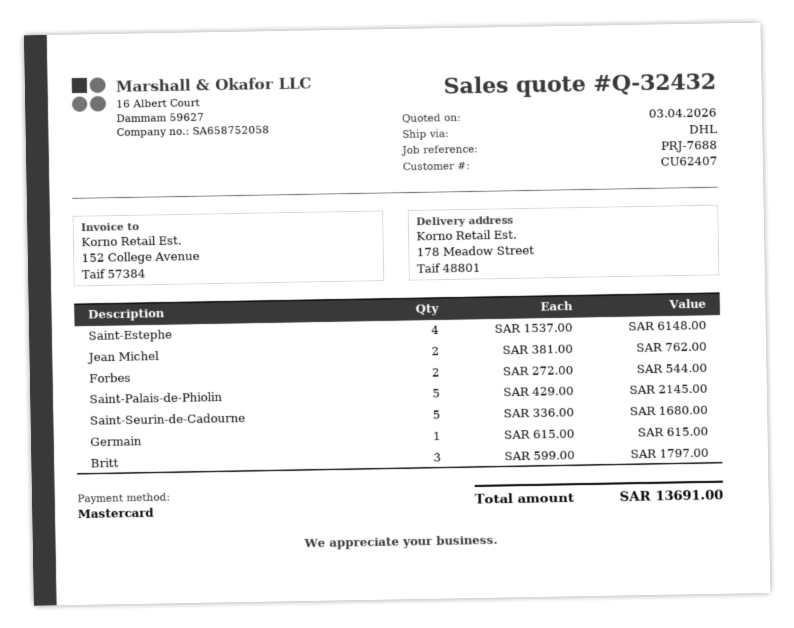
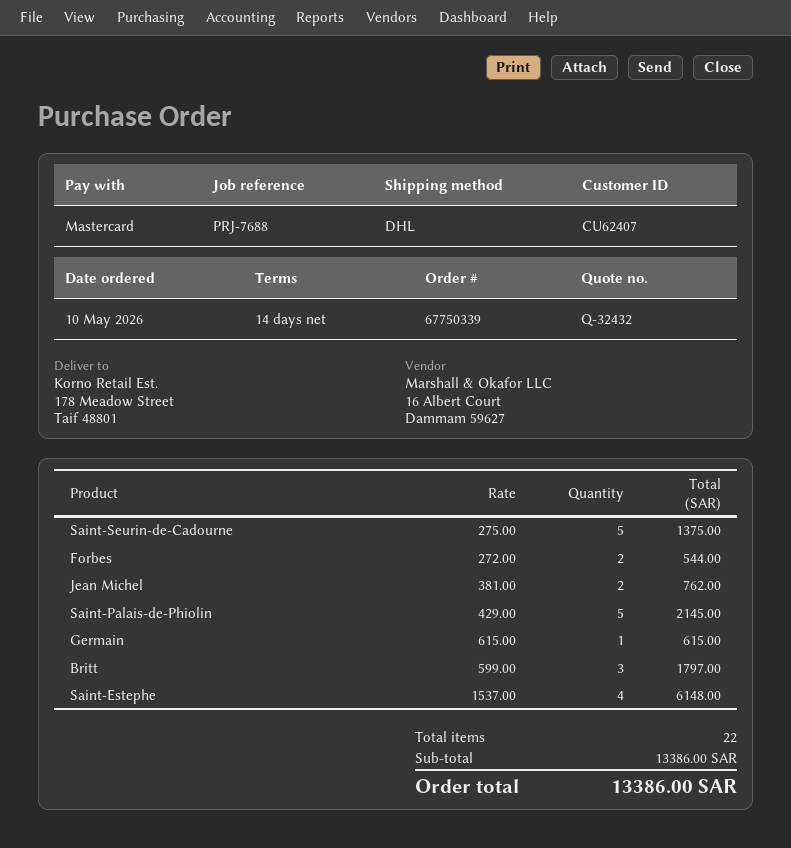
Saint-Seurin-de-Cadourne: 5 x 336.00 = 1680.00 -> 5 x 275.00 = 1375.00
total: 13691.00 -> 13386.00

